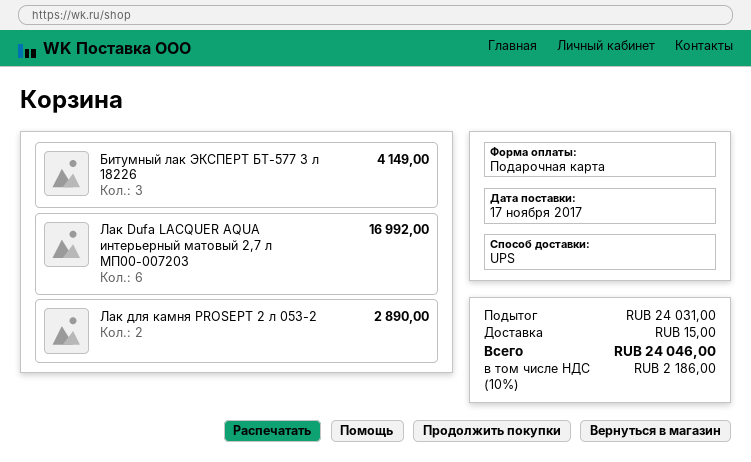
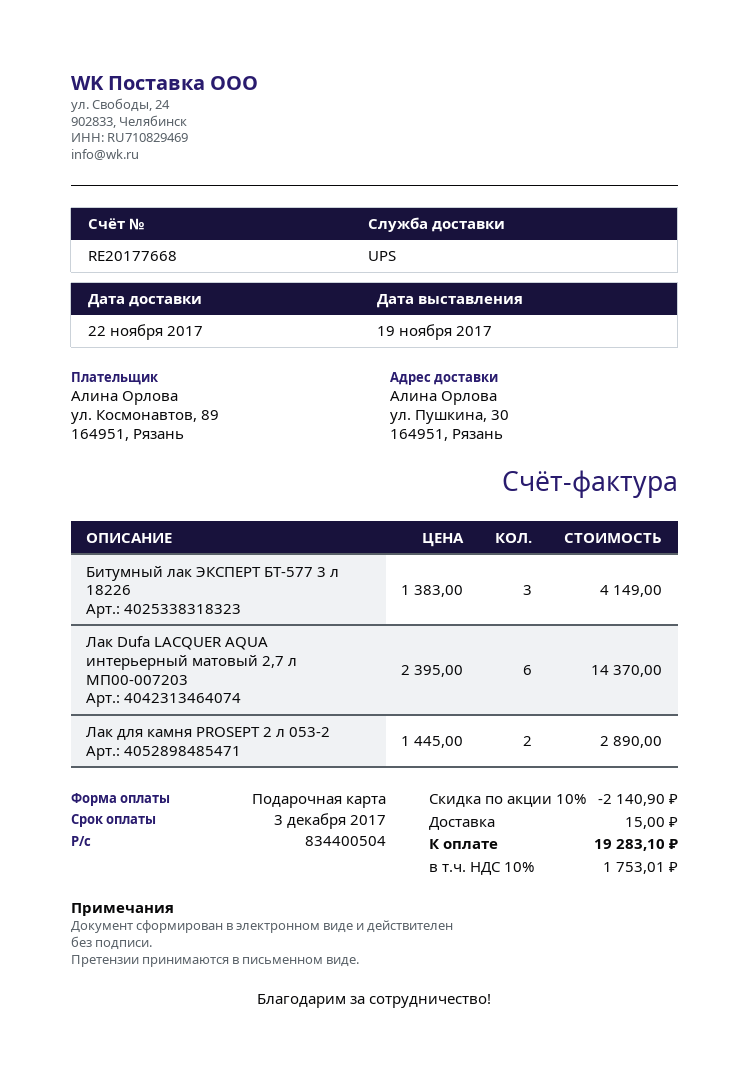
delivery date: 2017-11-17 -> 2017-11-22
Лак Dufa LACQUER AQUA интерьерный матовый 2,7 л МП00-007203: 6 for 16992.00 -> 6 for 14370.00
discount: none -> 10% = 2140.90
tax: 10% = 2186.00 -> 10% = 1753.01
total: 24046.00 -> 19283.10

